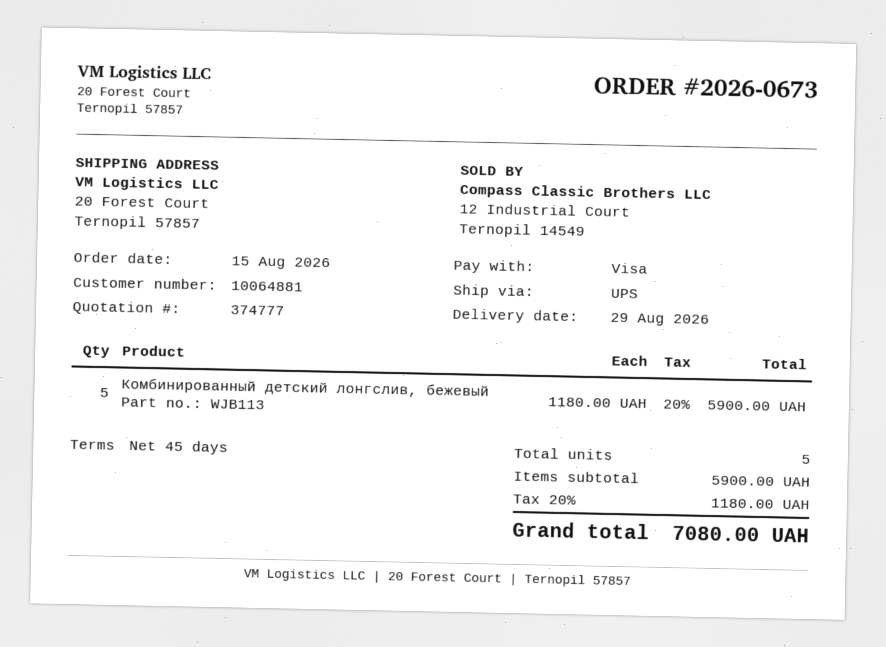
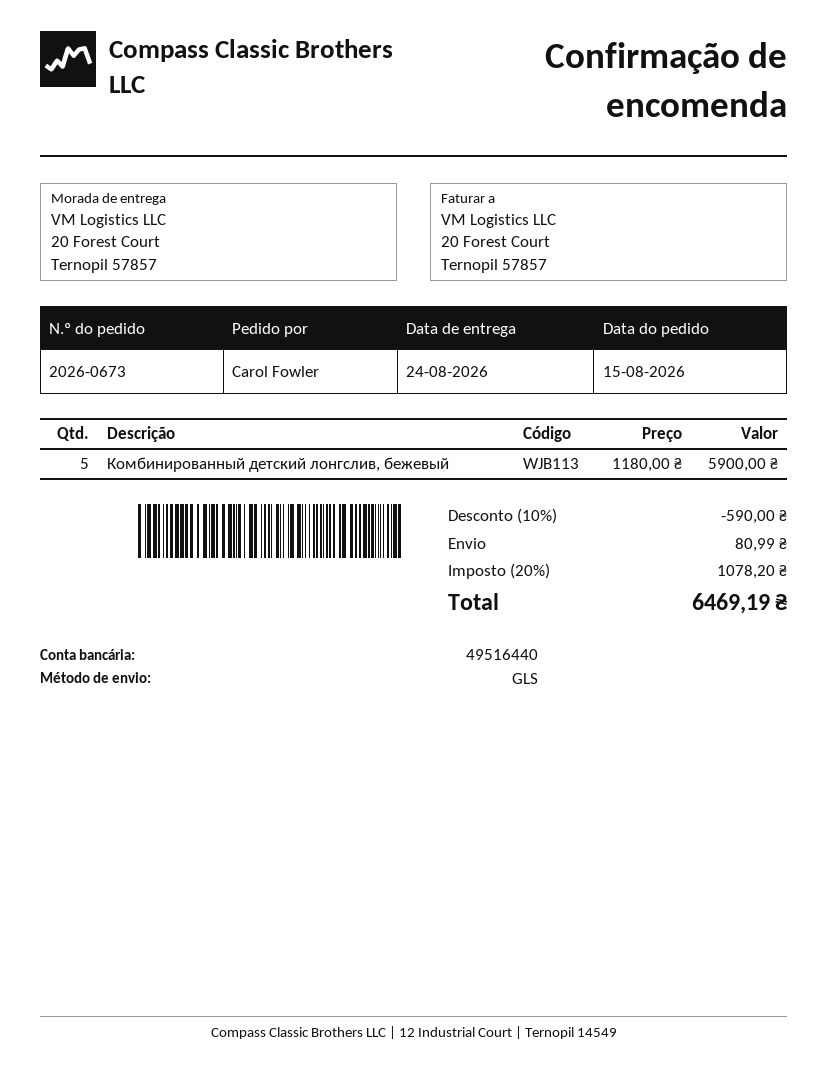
delivery date: 2026-08-29 -> 2026-08-24
shipping method: UPS -> GLS
discount: none -> 10% = 590.00
shipping: none -> 80.99
tax: 20% = 1180.00 -> 20% = 1078.20
total: 7080.00 -> 6469.19

